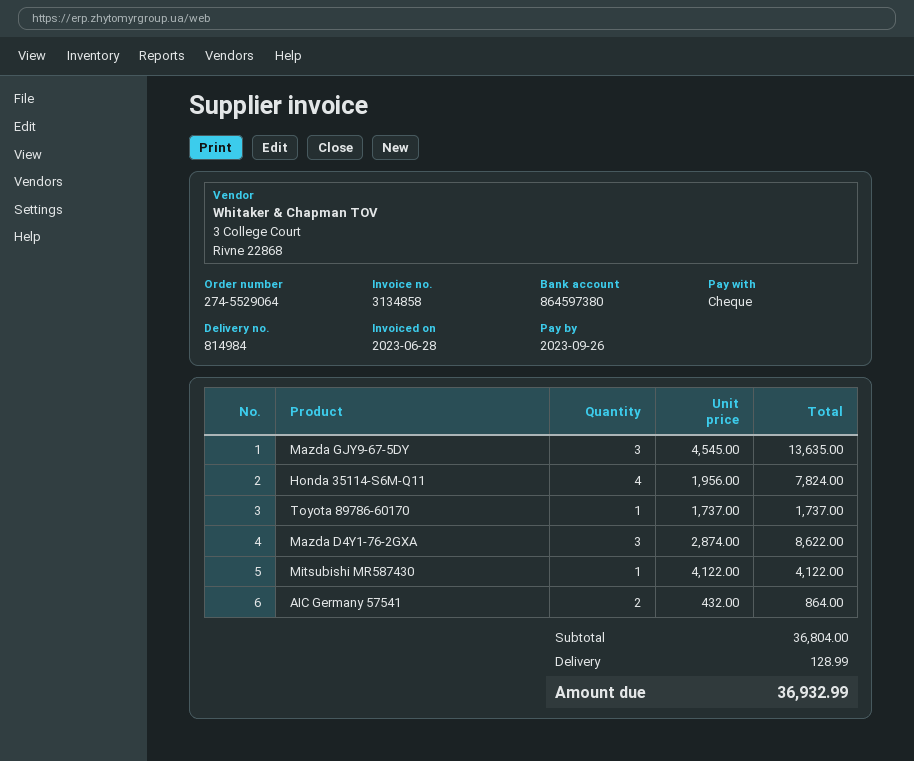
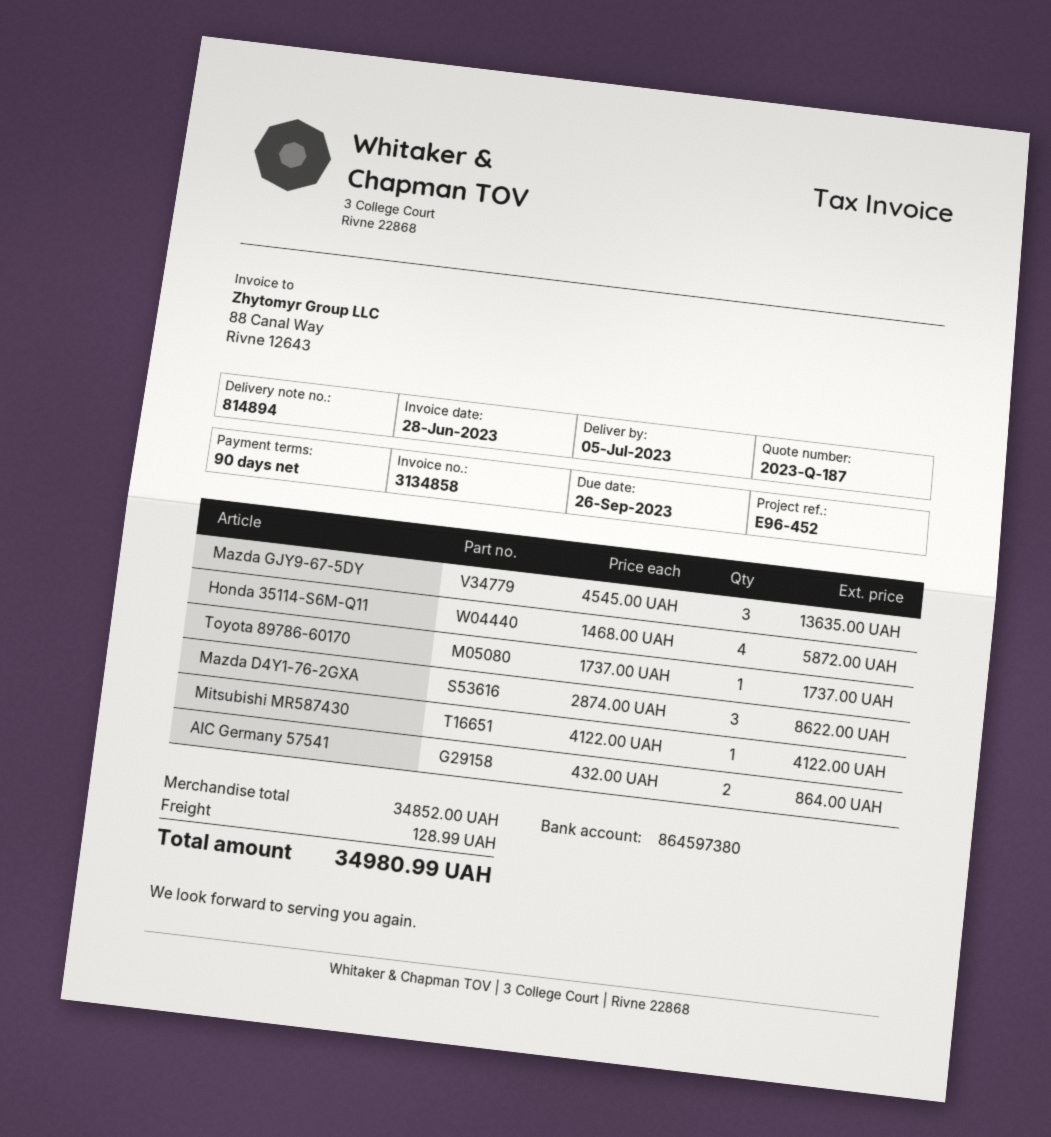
delivery note number: 814984 -> 814894
Honda 35114-S6M-Q11: 4 x 1956.00 = 7824.00 -> 4 x 1468.00 = 5872.00
subtotal: 36804.00 -> 34852.00
total: 36932.99 -> 34980.99

